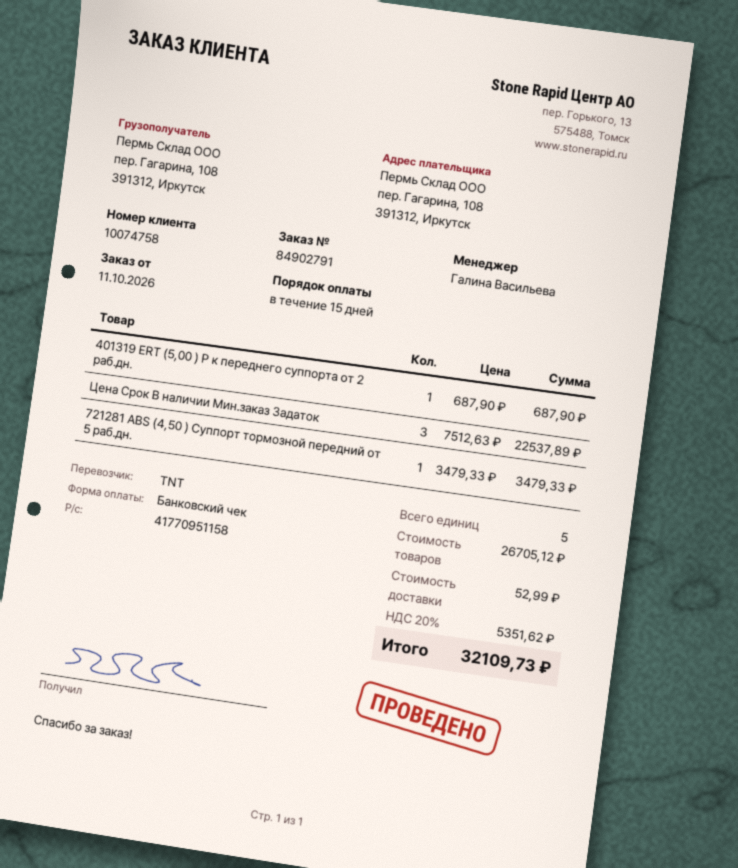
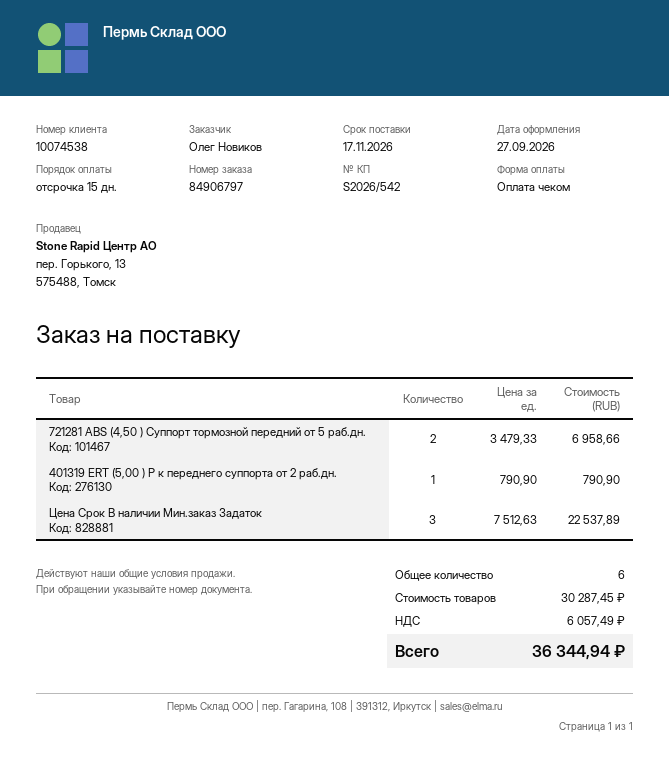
order number: 84902791 -> 84906797
order date: 2026-10-11 -> 2026-09-27
customer number: 10074758 -> 10074538
401319 ERT (5,00 ) Р к переднего суппорта от 2 раб.дн.: 1 x 687.90 = 687.90 -> 1 x 790.90 = 790.90
721281 ABS (4,50 ) Суппорт тормозной передний от 5 раб.дн.: 1 x 3479.33 = 3479.33 -> 2 x 3479.33 = 6958.66
total quantity: 5 -> 6
subtotal: 26705.12 -> 30287.45
shipping: 52.99 -> none
tax: 5351.62 -> 6057.49
total: 32109.73 -> 36344.94

